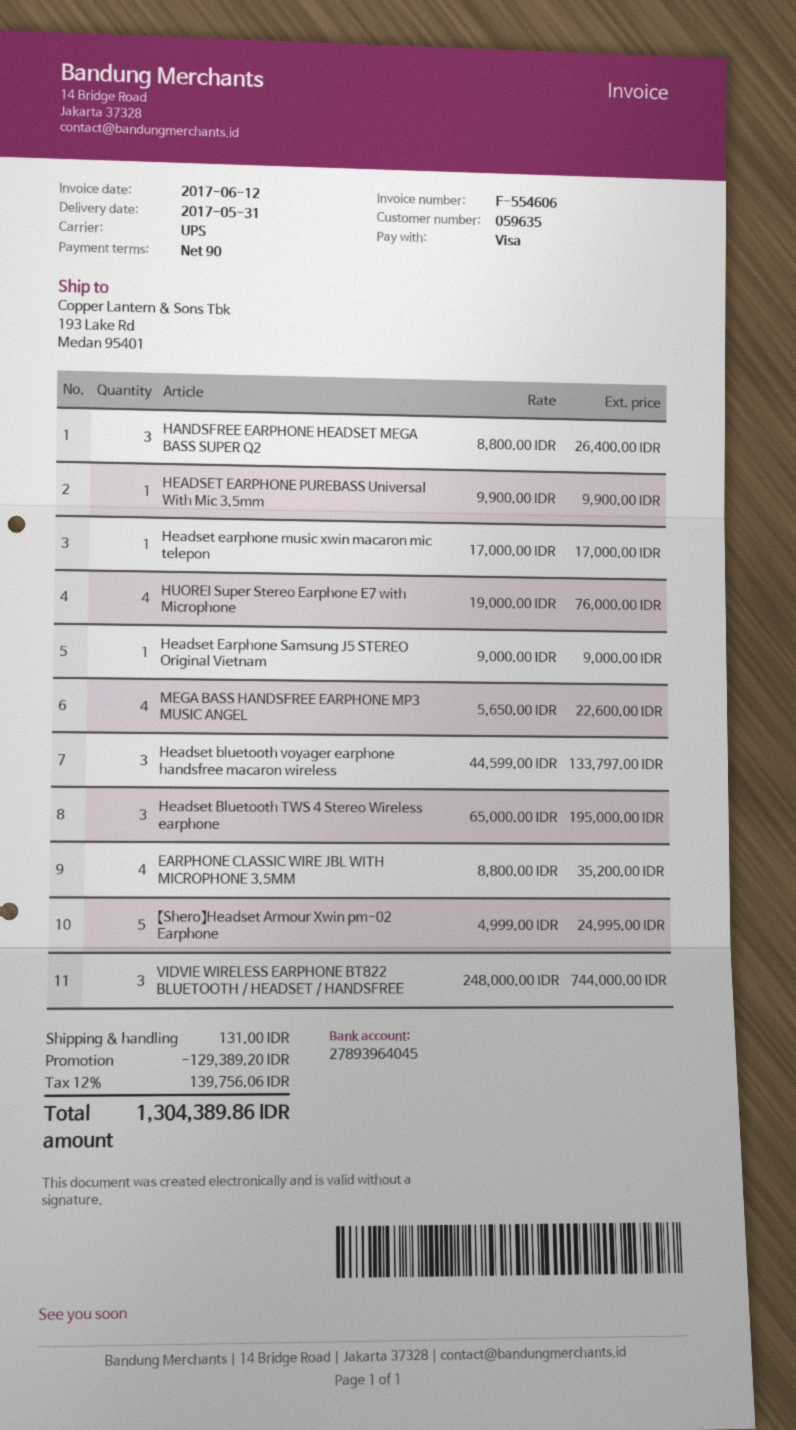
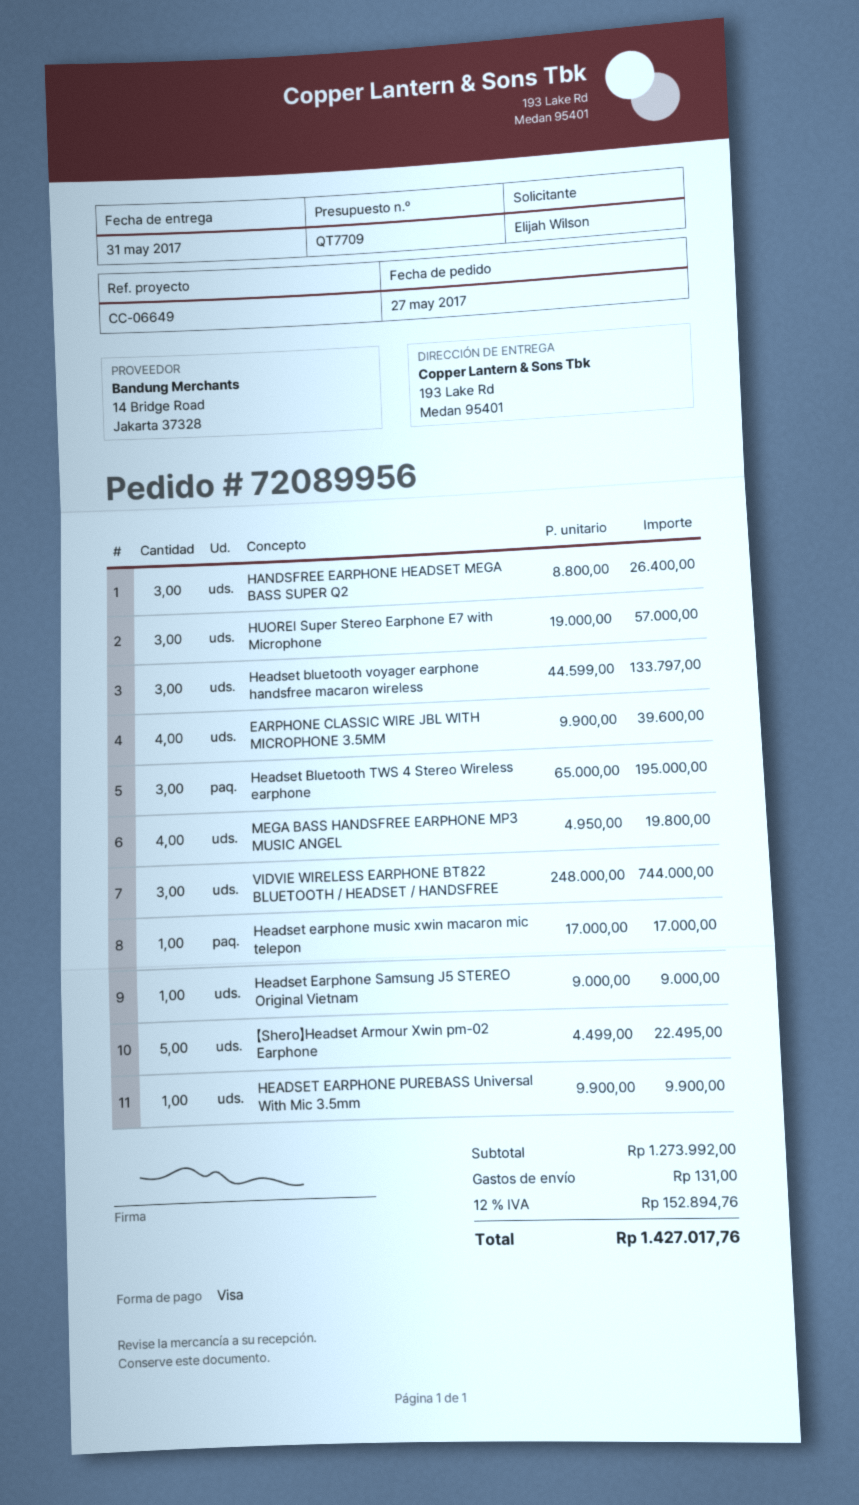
HUOREI Super Stereo Earphone E7 with Microphone: 4 x 19000.00 = 76000.00 -> 3 x 19000.00 = 57000.00
MEGA BASS HANDSFREE EARPHONE MP3 MUSIC ANGEL: 4 x 5650.00 = 22600.00 -> 4 x 4950.00 = 19800.00
EARPHONE CLASSIC WIRE JBL WITH MICROPHONE 3.5MM: 4 x 8800.00 = 35200.00 -> 4 x 9900.00 = 39600.00
【Shero】Headset Armour Xwin pm-02 Earphone: 5 x 4999.00 = 24995.00 -> 5 x 4499.00 = 22495.00
discount: 129389.20 -> none
tax: 12% = 139756.06 -> 12% = 152894.76
total: 1304389.86 -> 1427017.76

